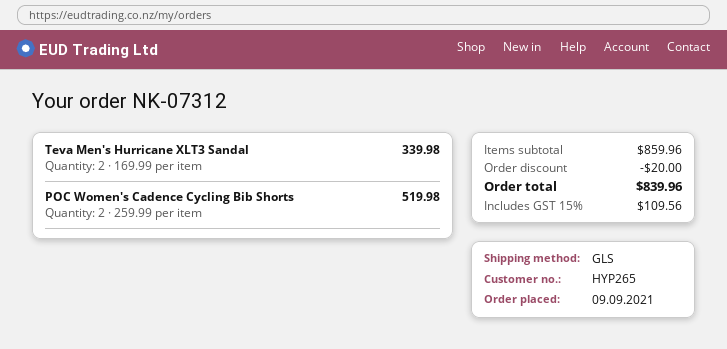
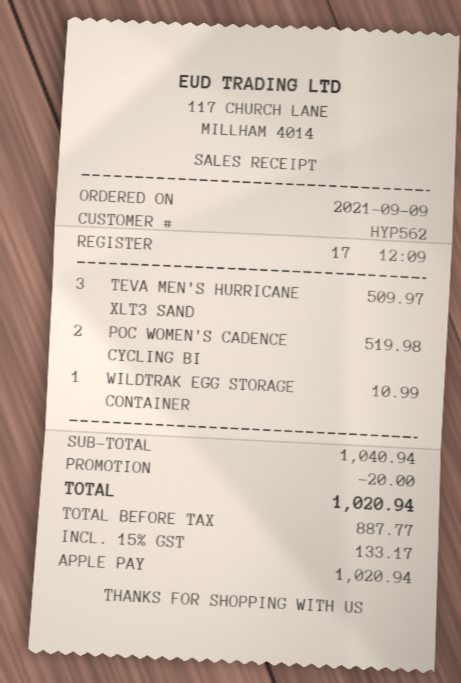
customer number: HYP265 -> HYP562
Teva Men's Hurricane XLT3 Sandal: 2 for 339.98 -> 3 for 509.97
WILDTRAK EGG STORAGE CONTAINER: none -> 1 for 10.99
subtotal: 859.96 -> 1040.94
tax: 15% = 109.56 -> 15% = 133.17
total: 839.96 -> 1020.94

